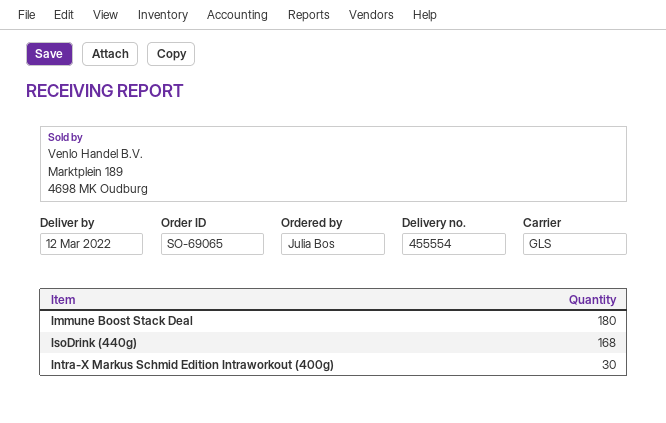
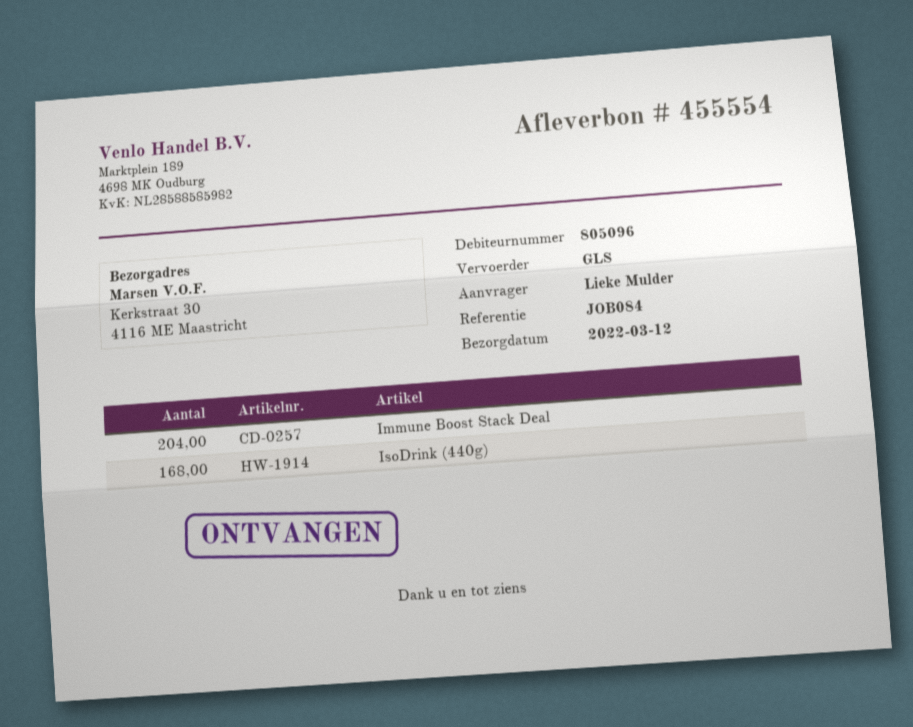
ordered by: Julia Bos -> Lieke Mulder
Immune Boost Stack Deal: 180 -> 204
Intra-X Markus Schmid Edition Intraworkout (400g): 30 -> none

